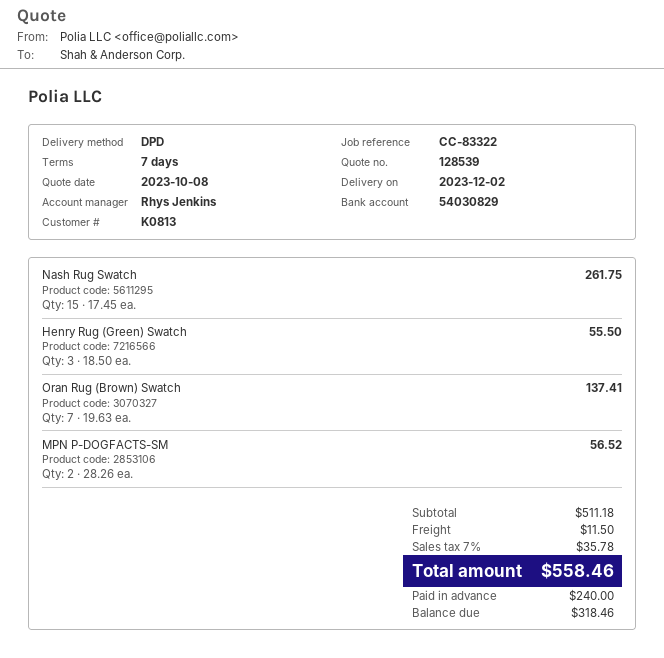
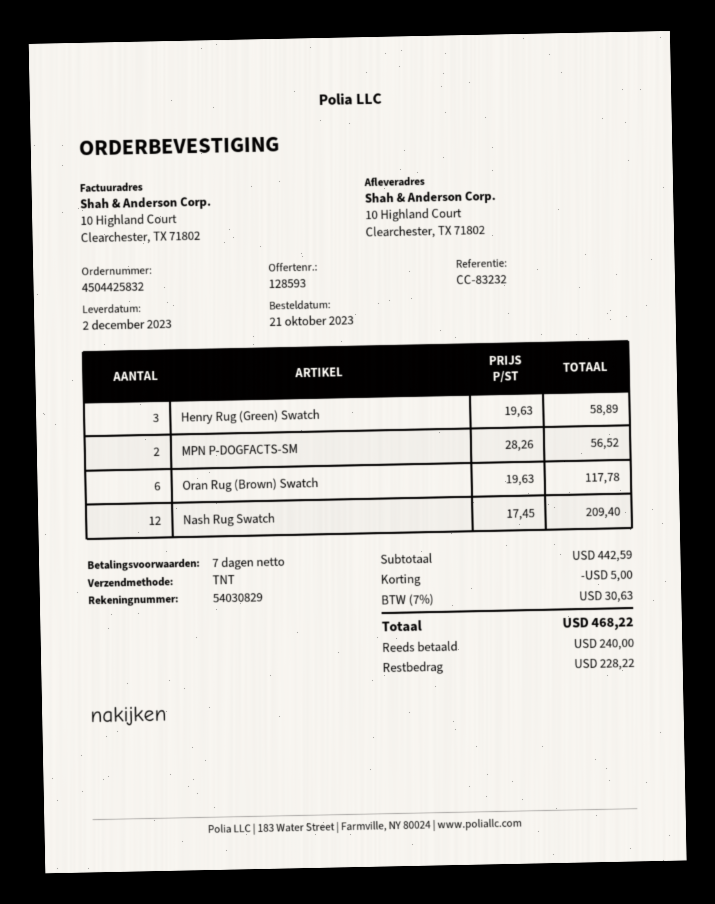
quote number: 128539 -> 128593
reference: CC-83322 -> CC-83232
shipping method: DPD -> TNT
Nash Rug Swatch: 15 x 17.45 = 261.75 -> 12 x 17.45 = 209.40
Henry Rug (Green) Swatch: 3 x 18.50 = 55.50 -> 3 x 19.63 = 58.89
Oran Rug (Brown) Swatch: 7 x 19.63 = 137.41 -> 6 x 19.63 = 117.78
subtotal: 511.18 -> 442.59
discount: none -> 5.00
shipping: 11.50 -> none
tax: 7% = 35.78 -> 7% = 30.63
total: 558.46 -> 468.22
balance: 318.46 -> 228.22

